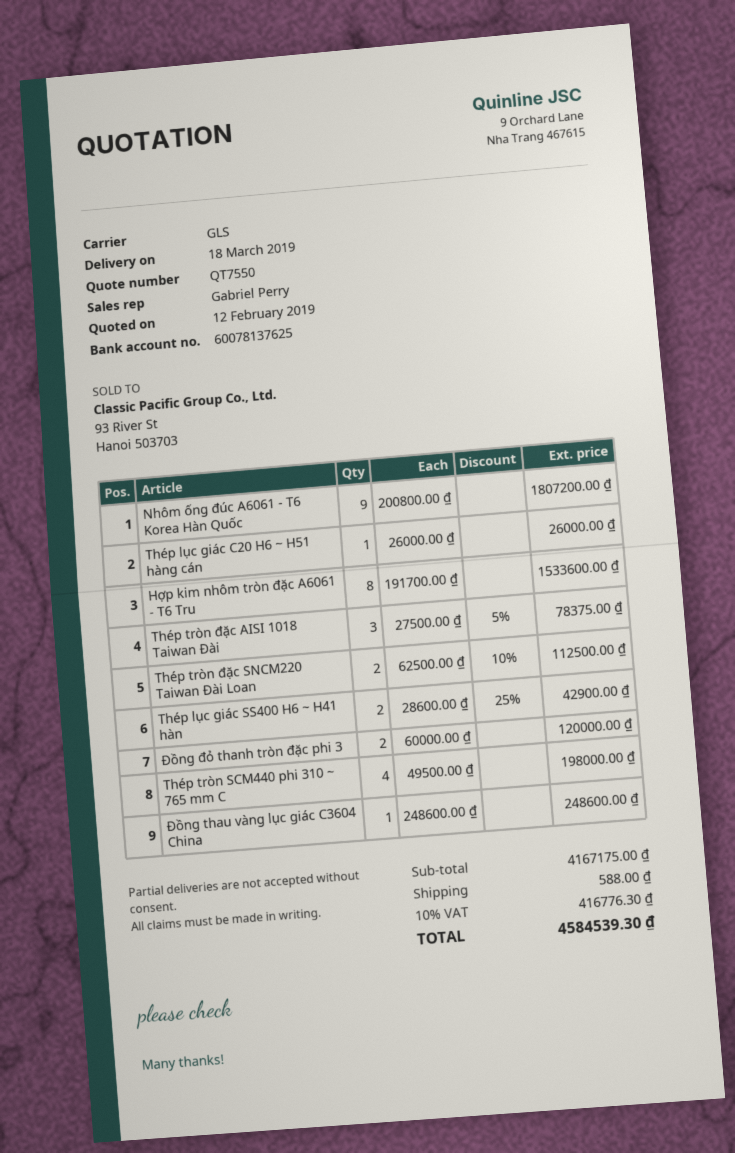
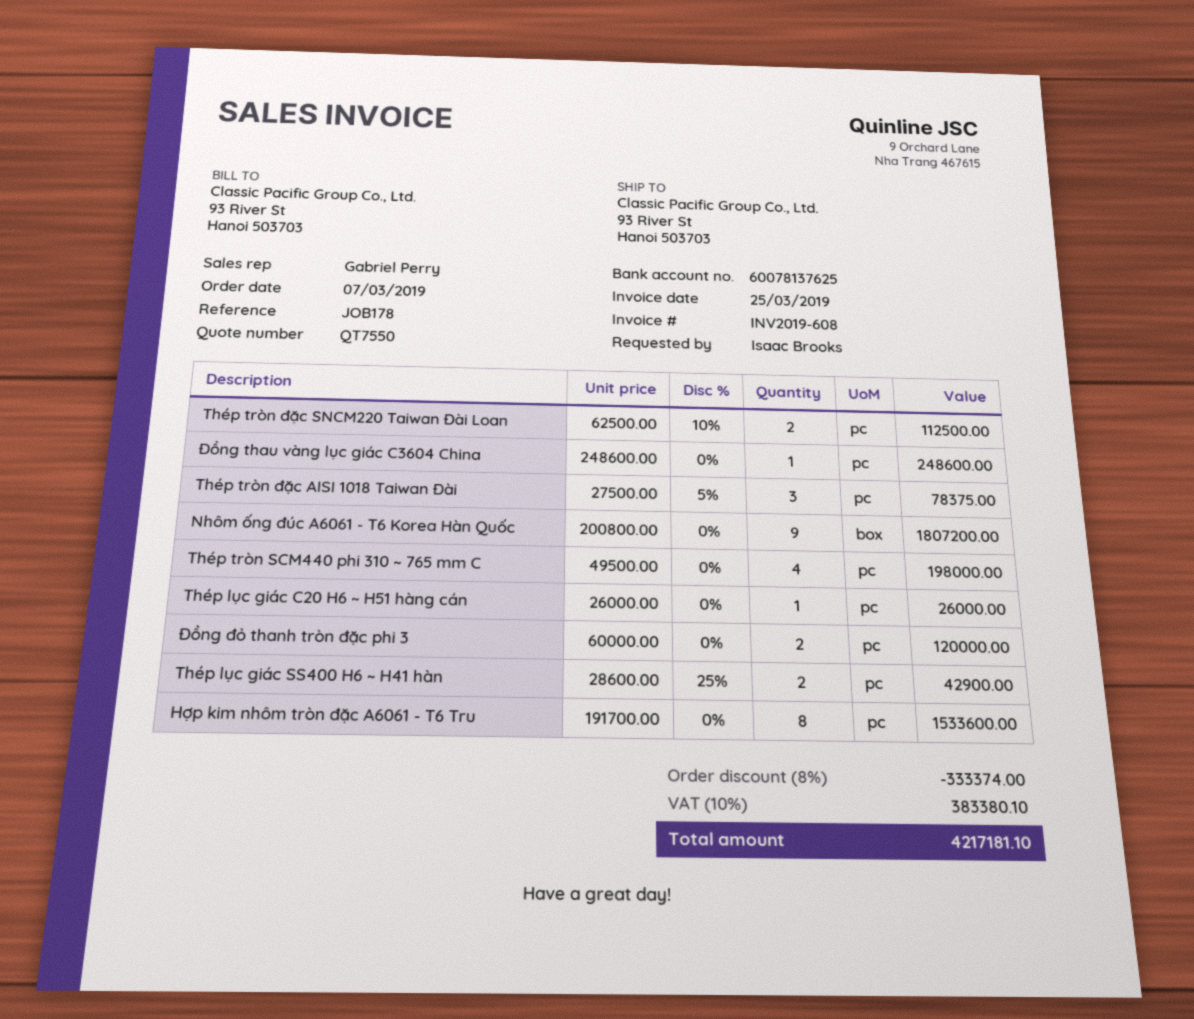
discount: none -> 8% = 333374.00
shipping: 588.00 -> none
tax: 10% = 416776.30 -> 10% = 383380.10
total: 4584539.30 -> 4217181.10

